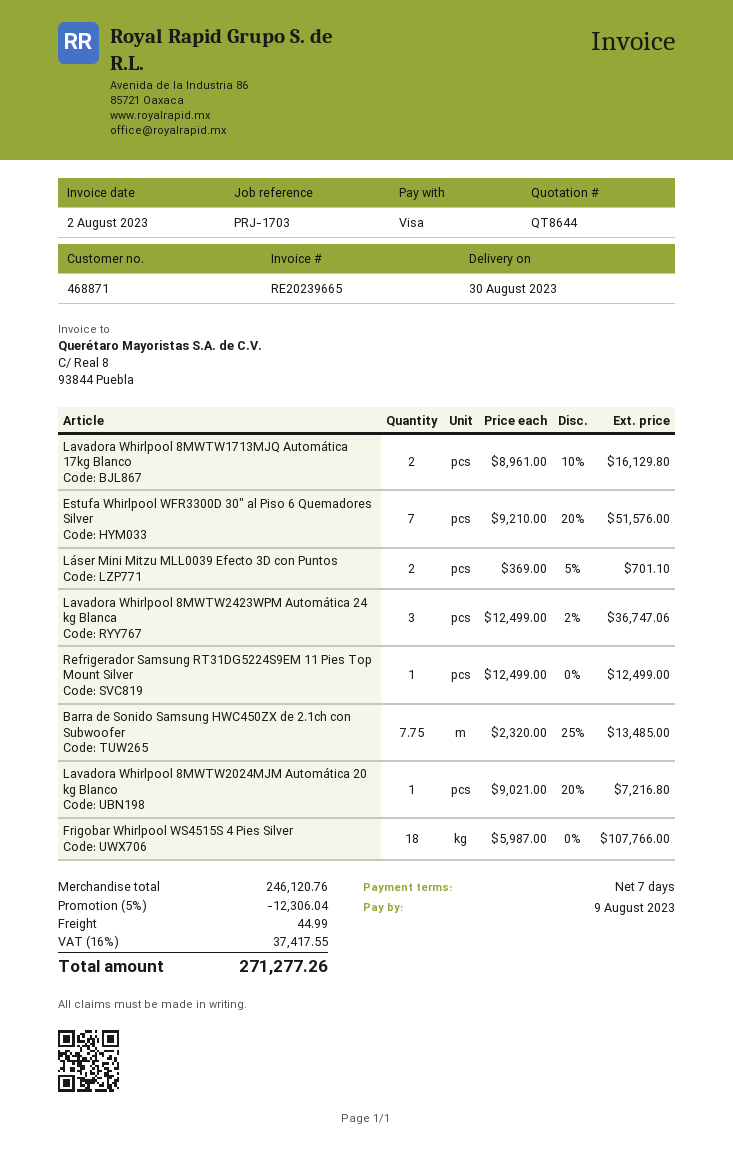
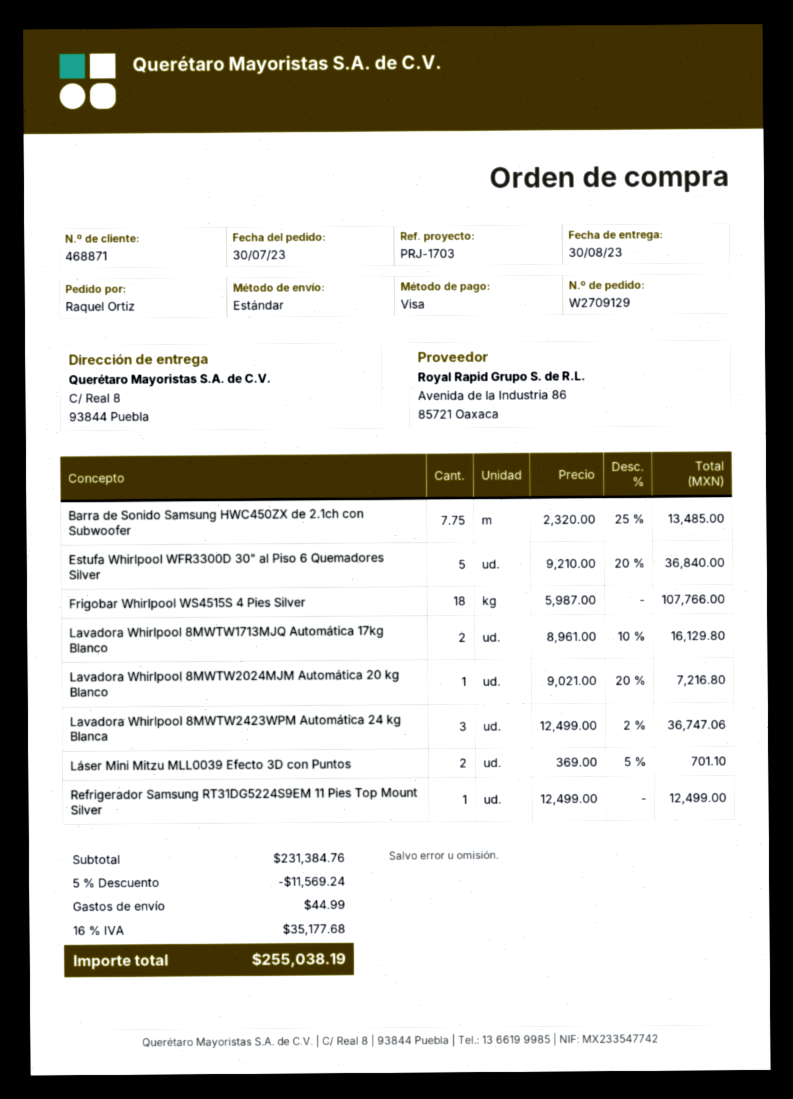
Estufa Whirlpool WFR3300D 30" al Piso 6 Quemadores Silver: 7 x 9210.00 - 20% = 51576.00 -> 5 x 9210.00 - 20% = 36840.00
subtotal: 246120.76 -> 231384.76
discount: 5% = 12306.04 -> 5% = 11569.24
tax: 16% = 37417.55 -> 16% = 35177.68
total: 271277.26 -> 255038.19

